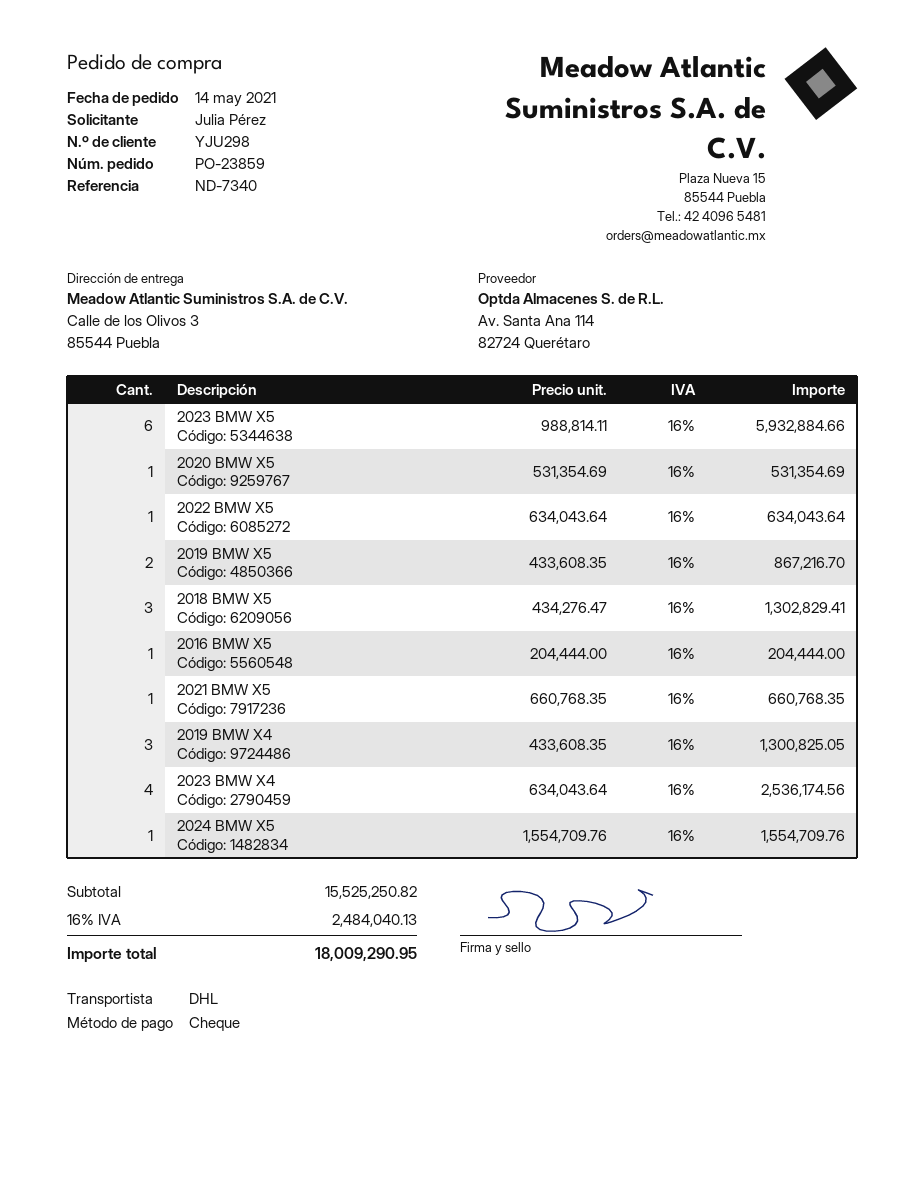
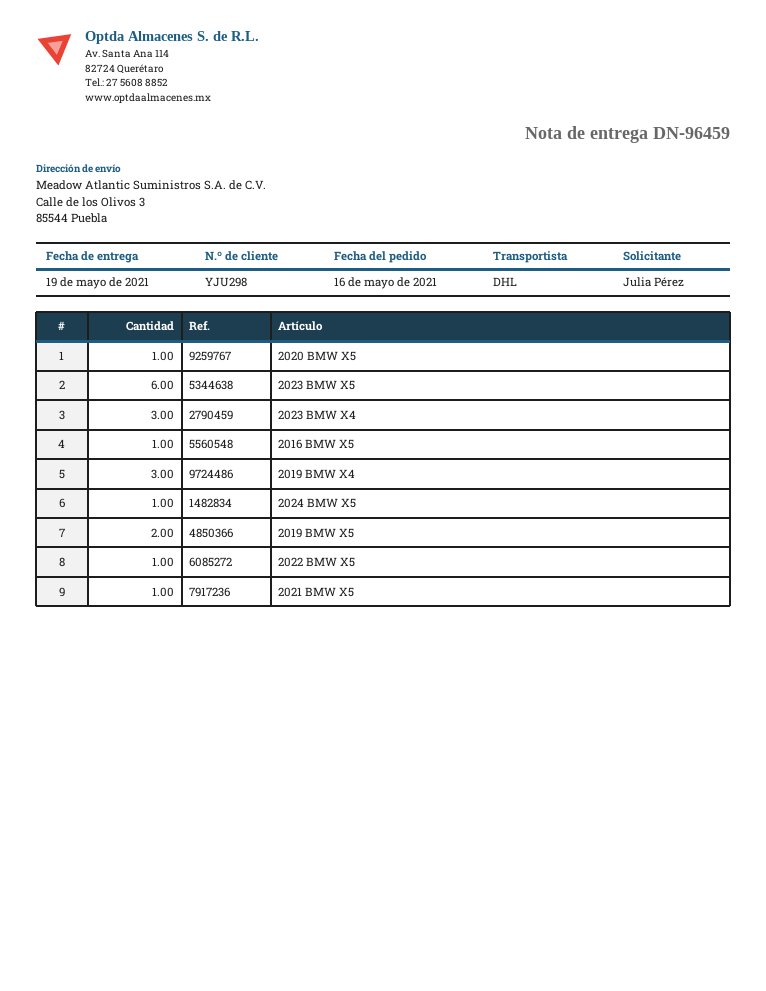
order date: 2021-05-14 -> 2021-05-16
2018 BMW X5: 3 -> none
2023 BMW X4: 4 -> 3

